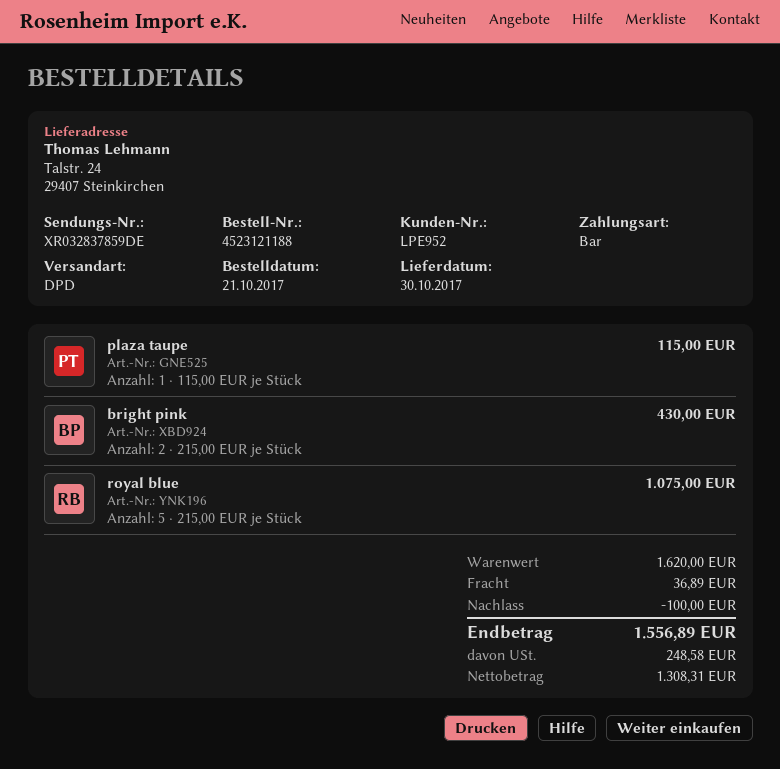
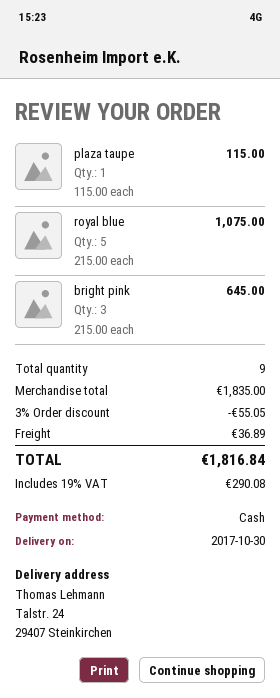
bright pink: 2 x 215.00 = 430.00 -> 3 x 215.00 = 645.00
subtotal: 1620.00 -> 1835.00
discount: 100.00 -> 55.05
tax: 248.58 -> 290.08
total: 1556.89 -> 1816.84

